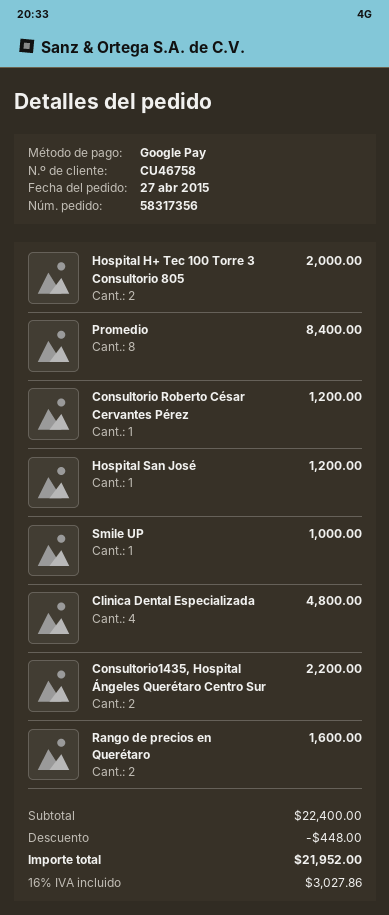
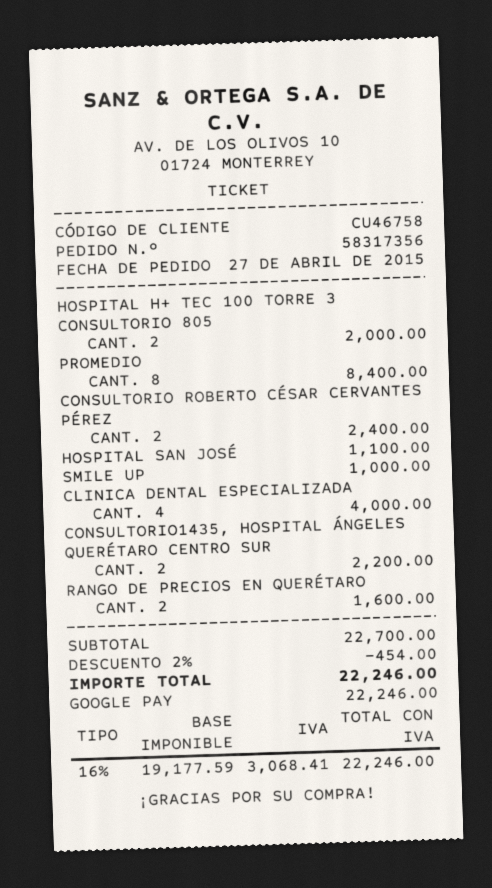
Consultorio Roberto César Cervantes Pérez: 1 for 1200.00 -> 2 for 2400.00
Hospital San José: 1 for 1200.00 -> 1 for 1100.00
Clinica Dental Especializada: 4 for 4800.00 -> 4 for 4000.00
subtotal: 22400.00 -> 22700.00
discount: 448.00 -> 454.00
tax: 16% = 3027.86 -> 16% = 3068.41
total: 21952.00 -> 22246.00

